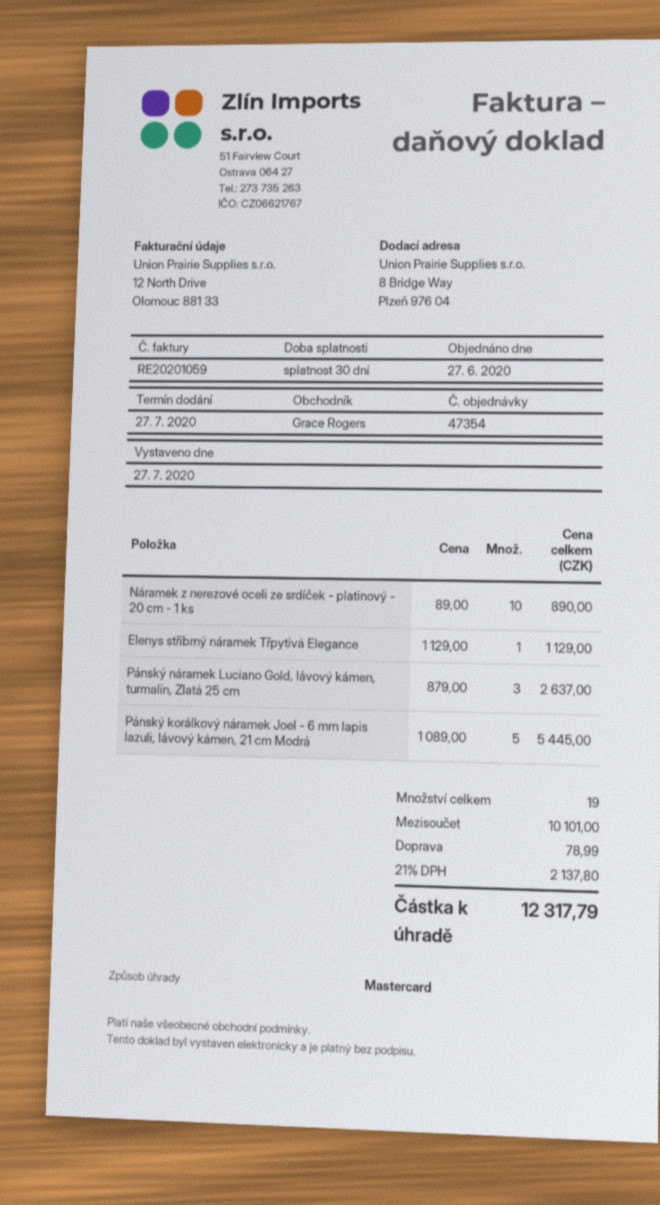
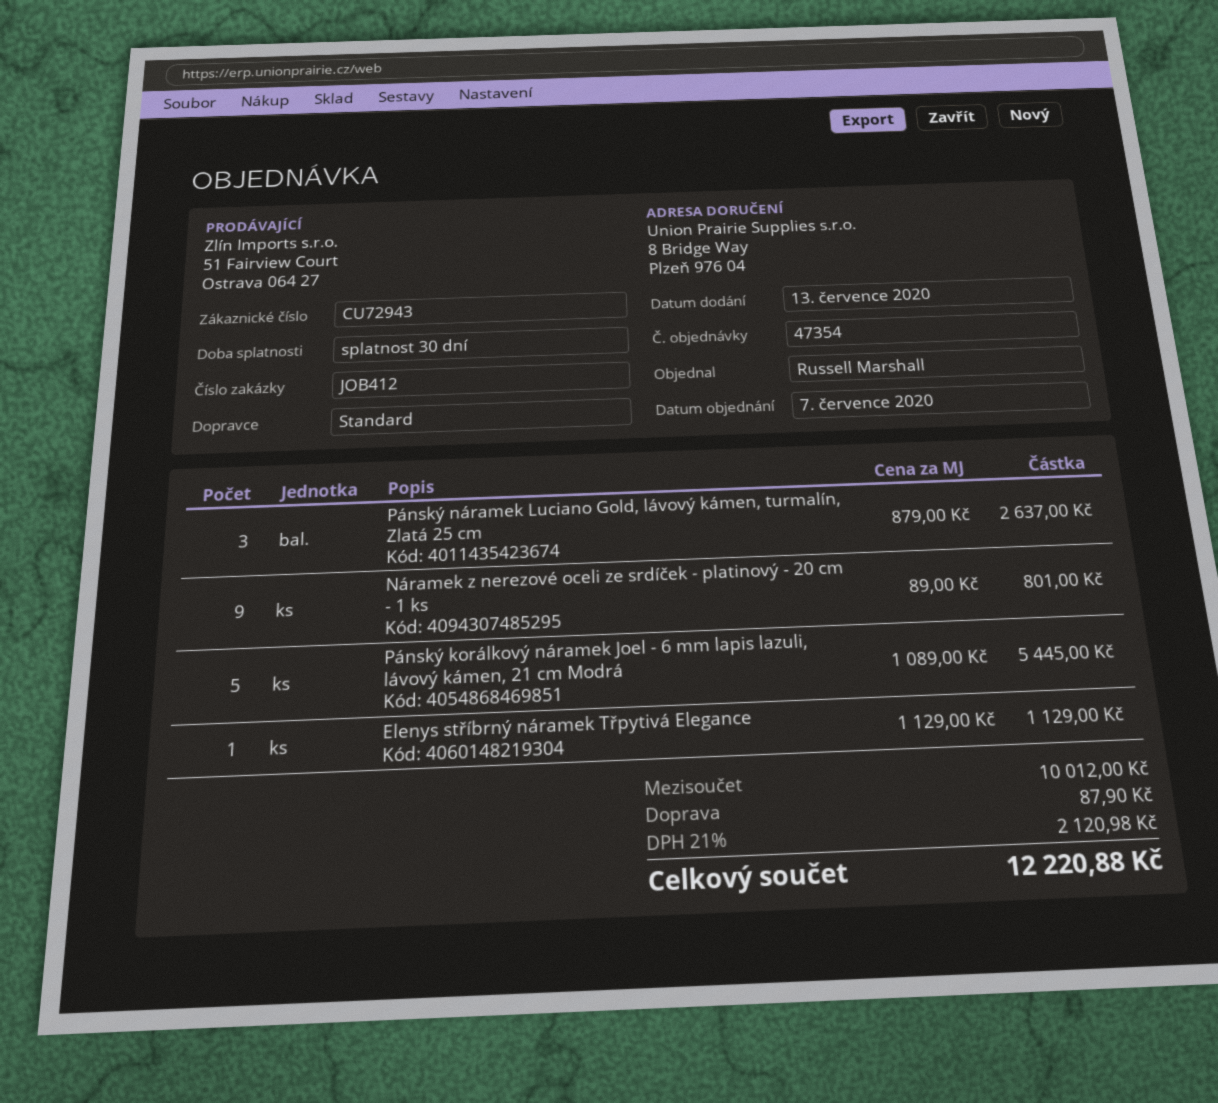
order date: 2020-06-27 -> 2020-07-07
delivery date: 2020-07-27 -> 2020-07-13
Náramek z nerezové oceli ze srdíček - platinový - 20 cm - 1 ks: 10 x 89.00 = 890.00 -> 9 x 89.00 = 801.00
subtotal: 10101.00 -> 10012.00
shipping: 78.99 -> 87.90
tax: 21% = 2137.80 -> 21% = 2120.98
total: 12317.79 -> 12220.88

